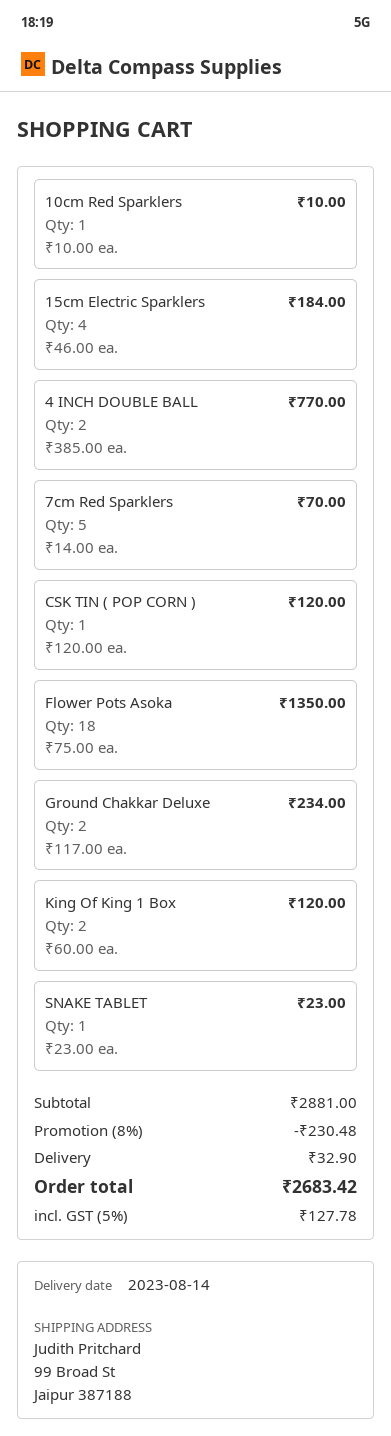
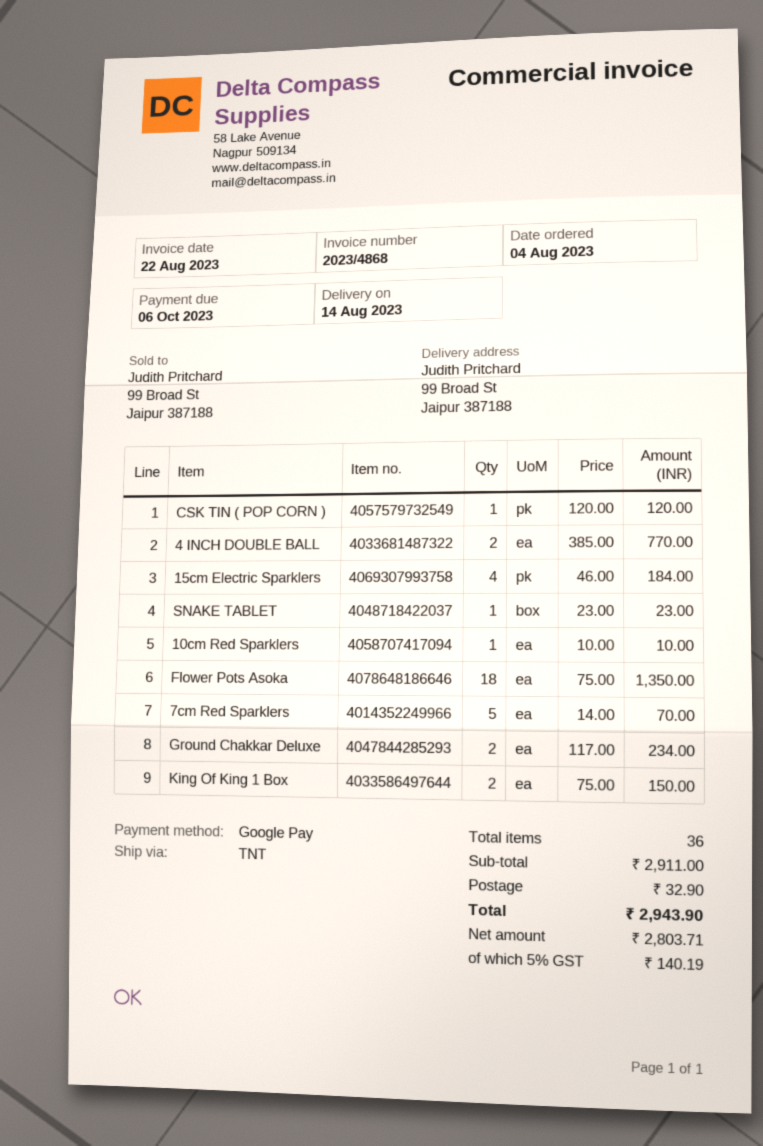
King Of King 1 Box: 2 x 60.00 = 120.00 -> 2 x 75.00 = 150.00
subtotal: 2881.00 -> 2911.00
discount: 8% = 230.48 -> none
tax: 5% = 127.78 -> 5% = 140.19
total: 2683.42 -> 2943.90

